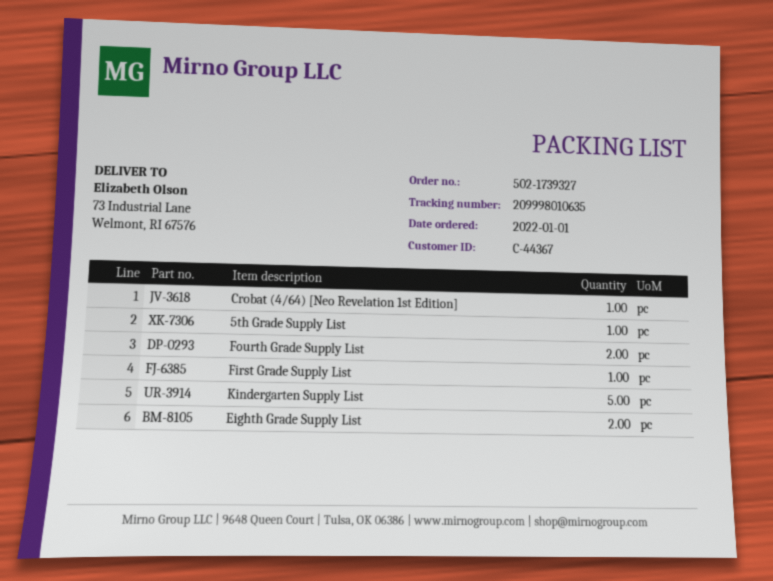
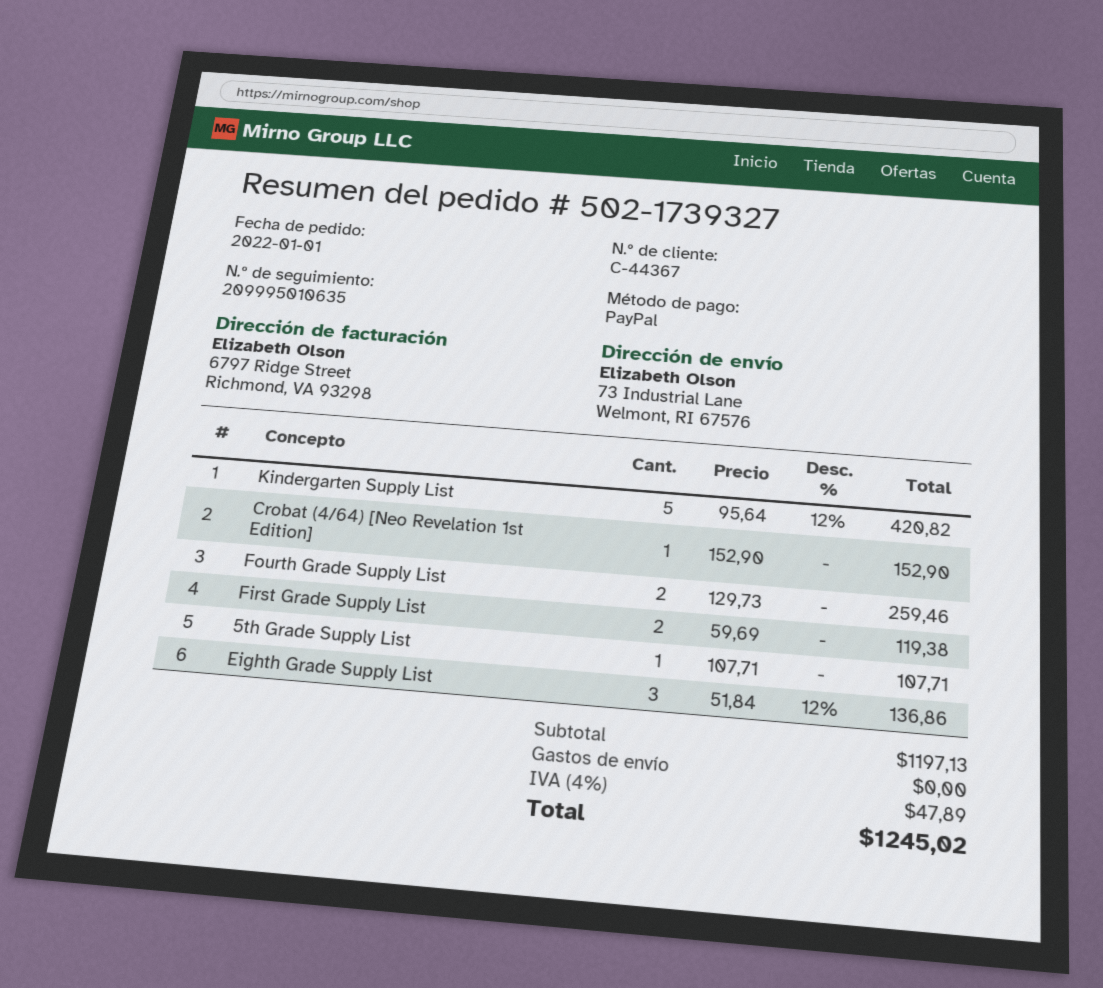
tracking number: 209998010635 -> 209995010635
First Grade Supply List: 1 -> 2
Eighth Grade Supply List: 2 -> 3

